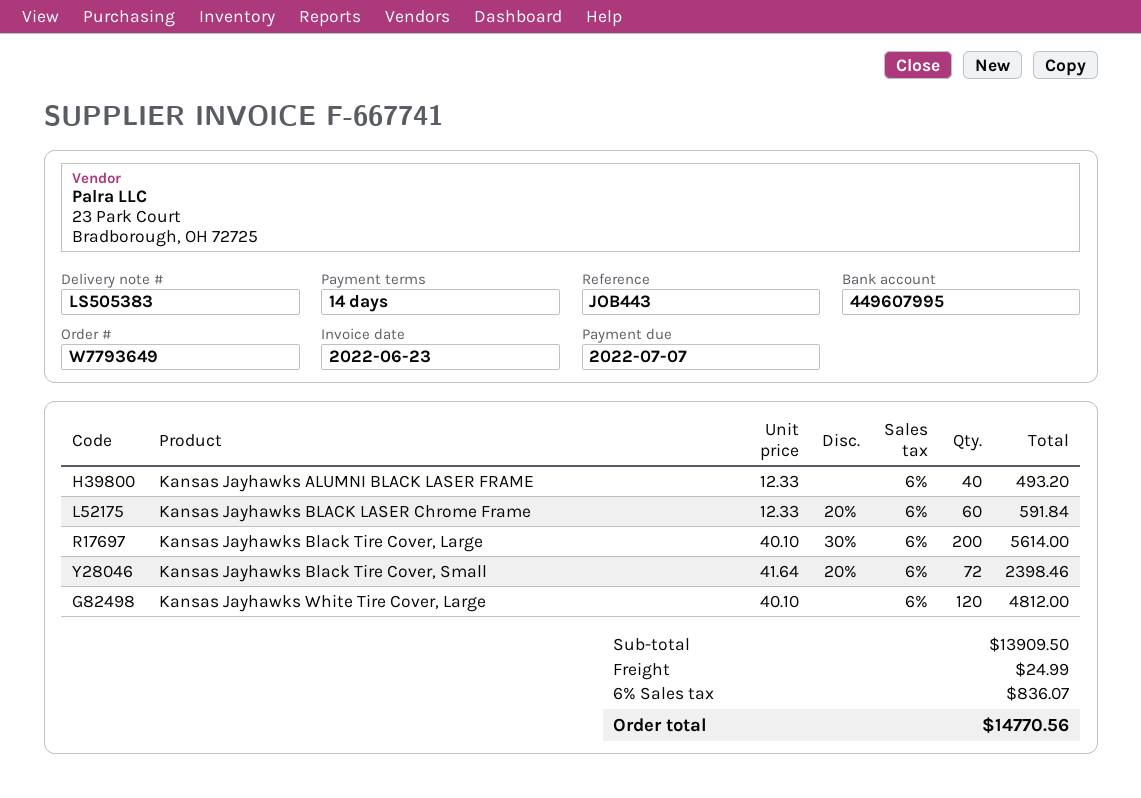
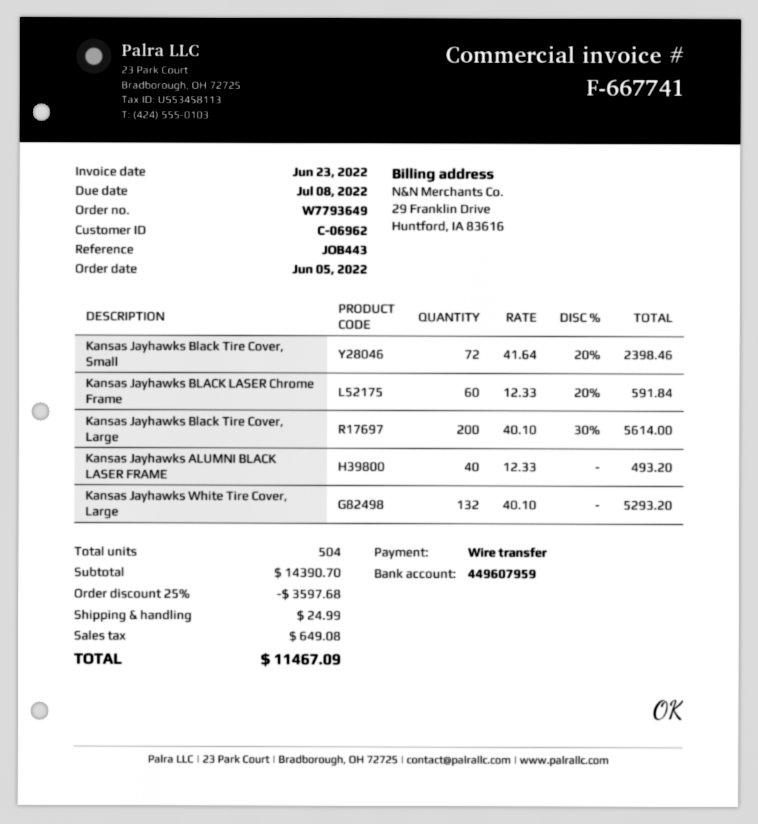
due date: 2022-07-07 -> 2022-07-08
bank account: 449607995 -> 449607959
Kansas Jayhawks White Tire Cover, Large: 120 x 40.10 = 4812.00 -> 132 x 40.10 = 5293.20
subtotal: 13909.50 -> 14390.70
discount: none -> 25% = 3597.68
tax: 836.07 -> 649.08
total: 14770.56 -> 11467.09

